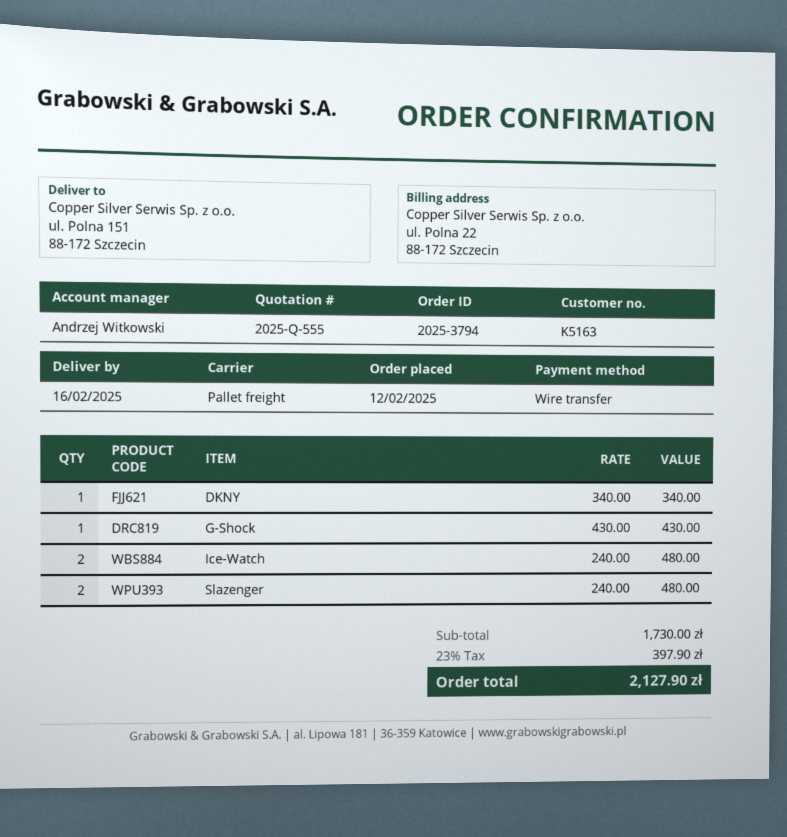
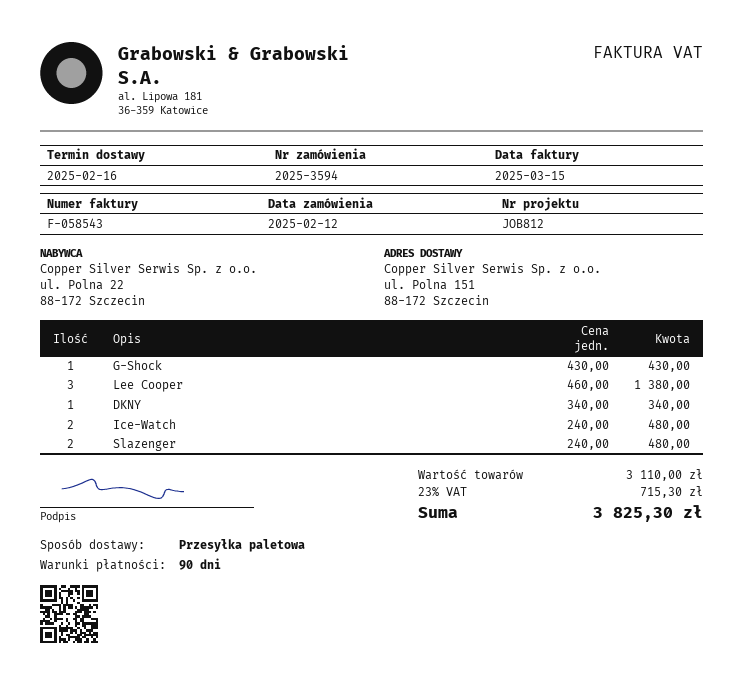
order number: 2025-3794 -> 2025-3594
Lee Cooper: none -> 3 x 460.00 = 1380.00
subtotal: 1730.00 -> 3110.00
tax: 23% = 397.90 -> 23% = 715.30
total: 2127.90 -> 3825.30

